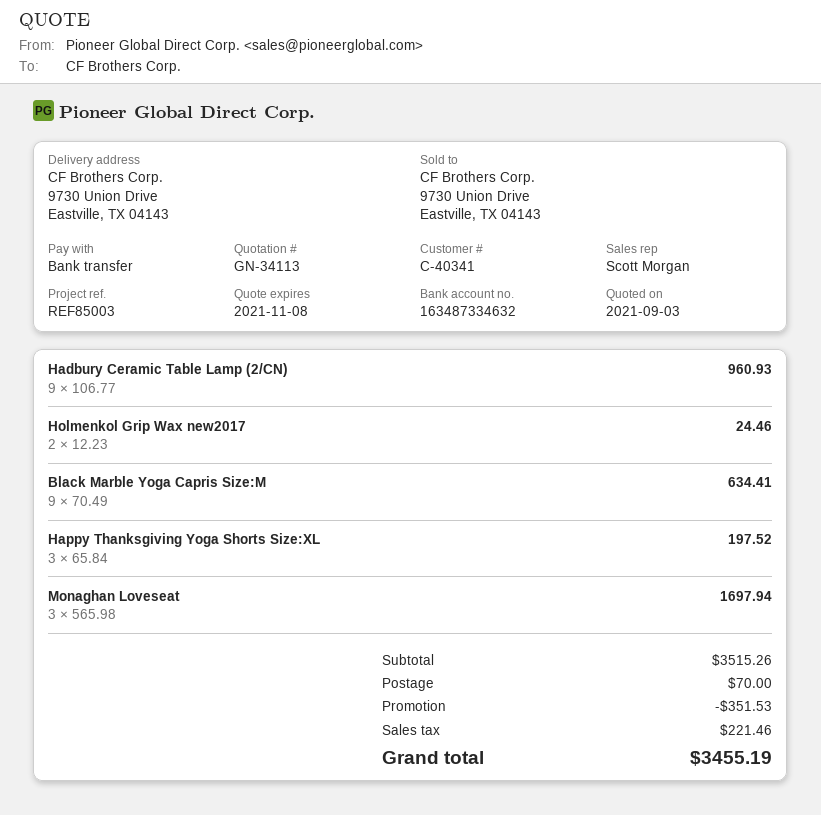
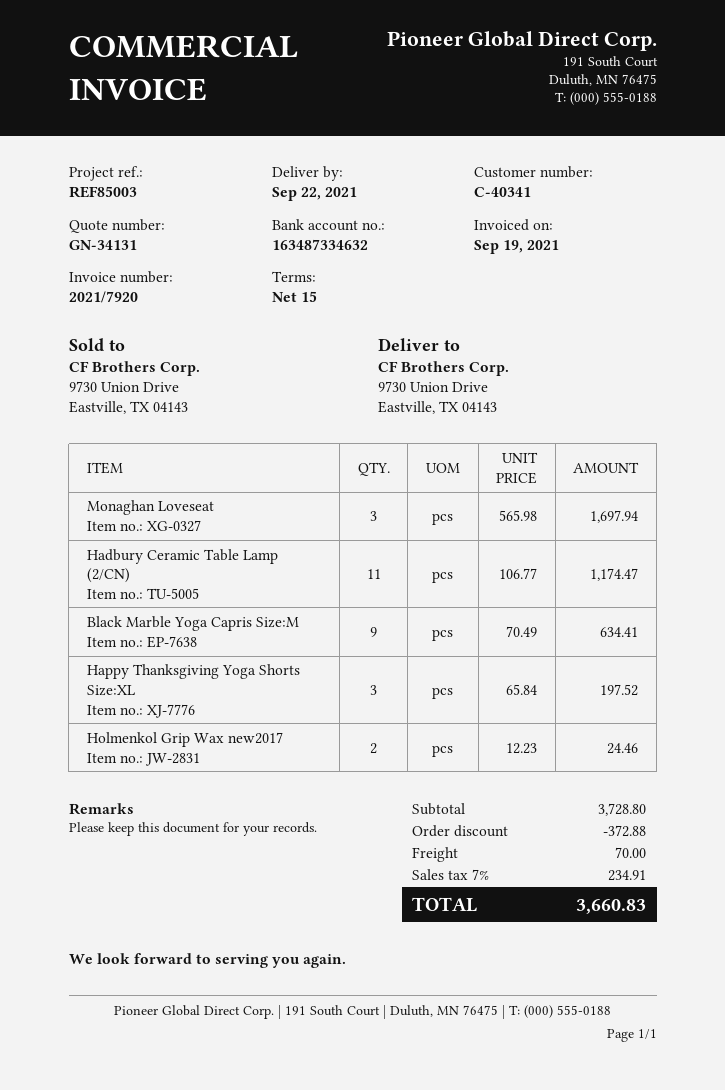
quote number: GN-34113 -> GN-34131
Hadbury Ceramic Table Lamp (2/CN): 9 x 106.77 = 960.93 -> 11 x 106.77 = 1174.47
subtotal: 3515.26 -> 3728.80
discount: 351.53 -> 372.88
tax: 221.46 -> 234.91
total: 3455.19 -> 3660.83

